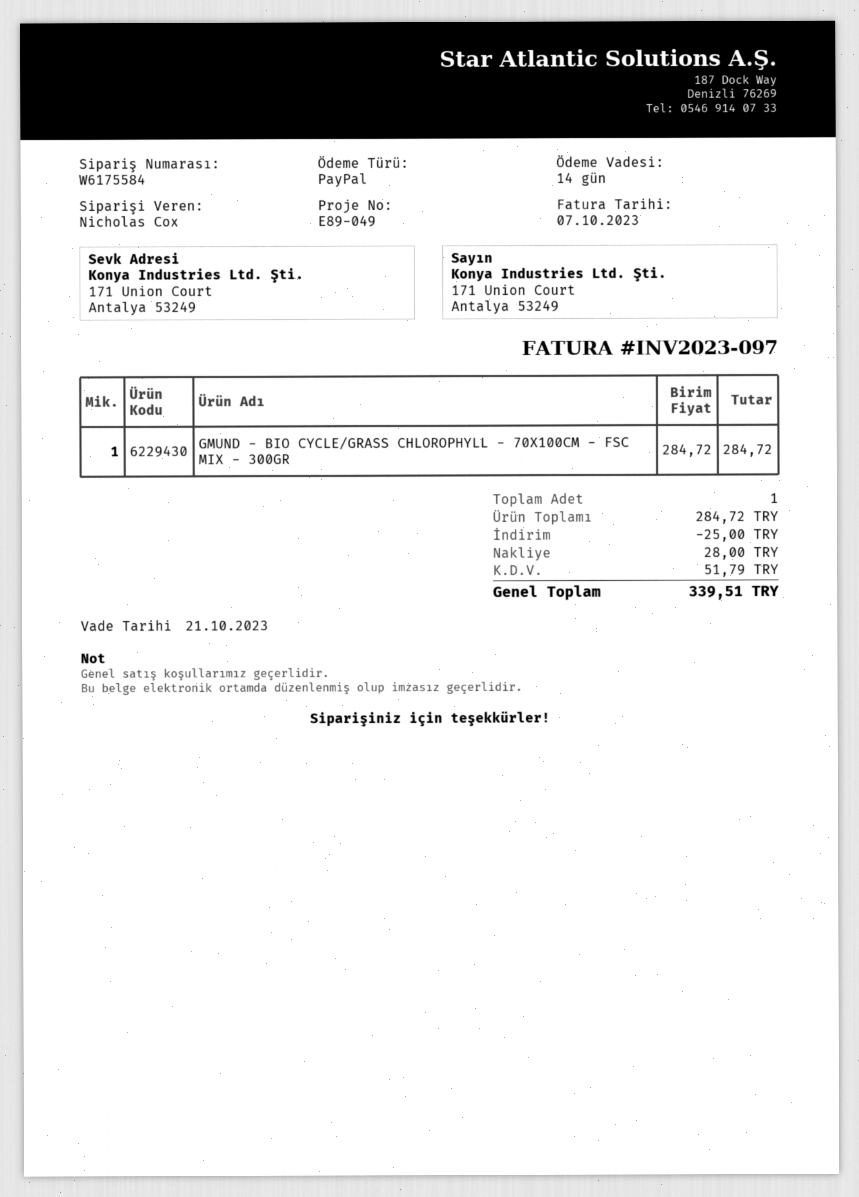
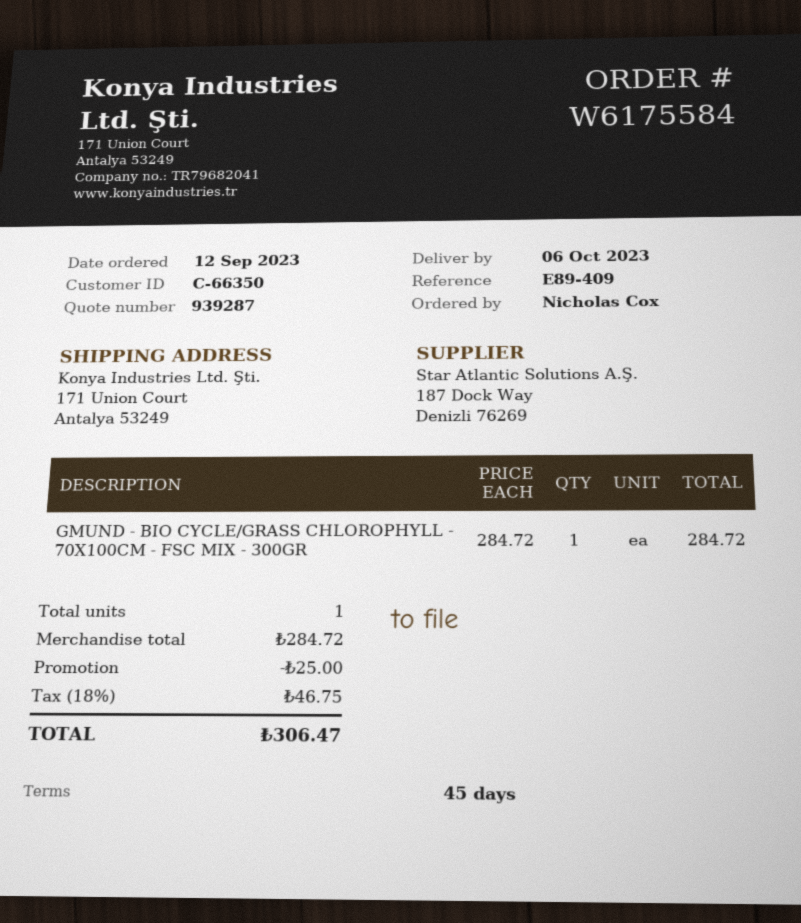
payment terms: 14 days -> 45 days
reference: E89-049 -> E89-409
shipping: 28.00 -> none
tax: 51.79 -> 46.75
total: 339.51 -> 306.47

